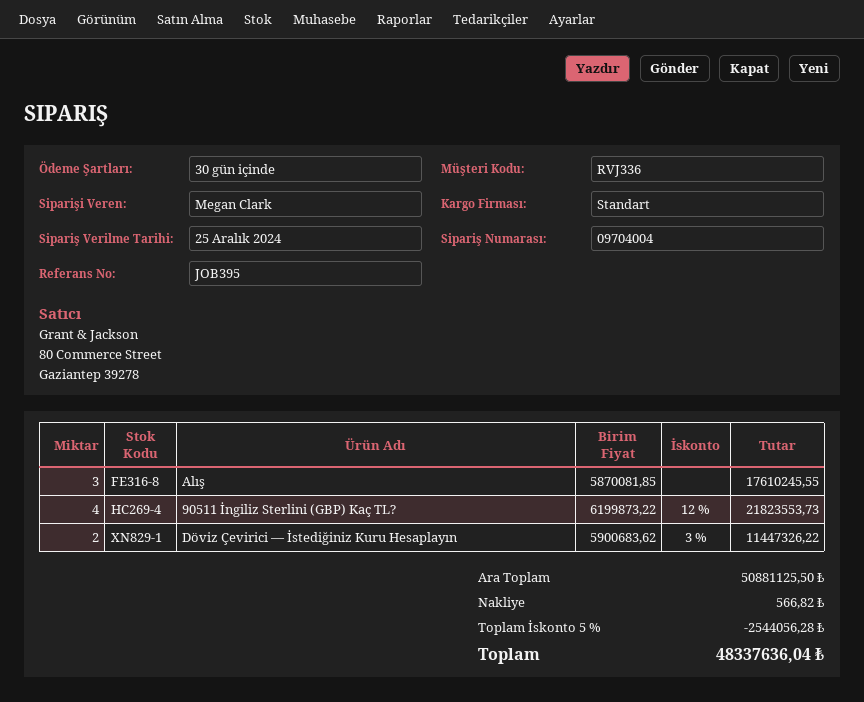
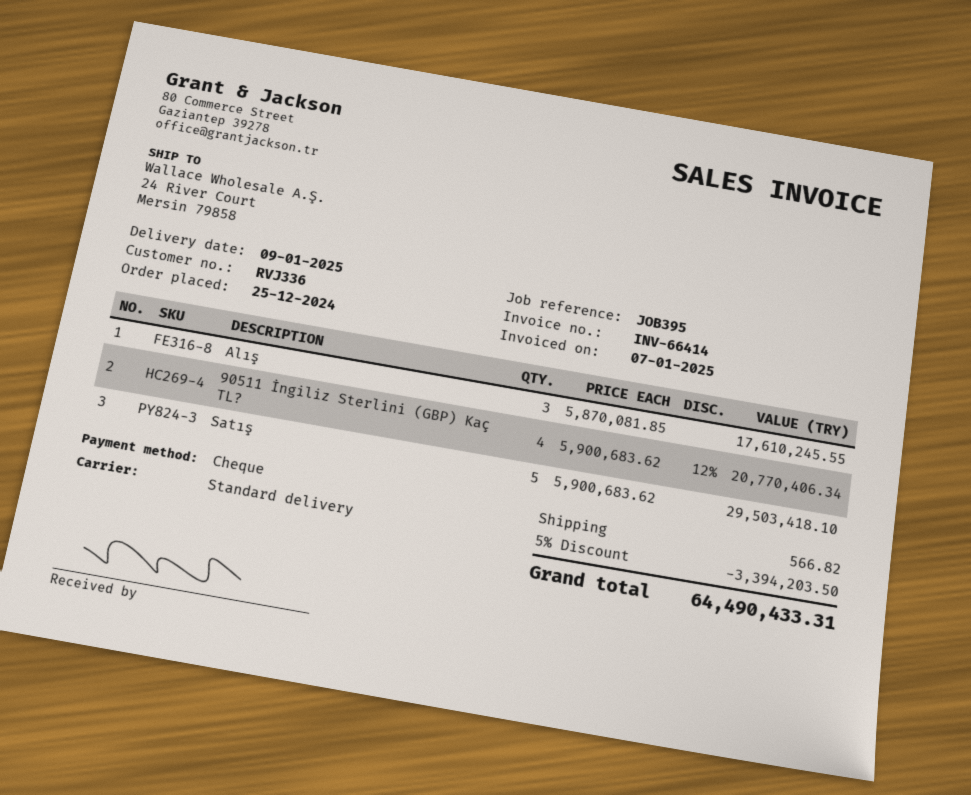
90511 İngiliz Sterlini (GBP) Kaç TL?: 4 x 6199873.22 - 12% = 21823553.73 -> 4 x 5900683.62 - 12% = 20770406.34
Döviz Çevirici — İstediğiniz Kuru Hesaplayın: 2 x 5900683.62 - 3% = 11447326.22 -> none
Satış: none -> 5 x 5900683.62 = 29503418.10
discount: 5% = 2544056.28 -> 5% = 3394203.50
total: 48337636.04 -> 64490433.31

